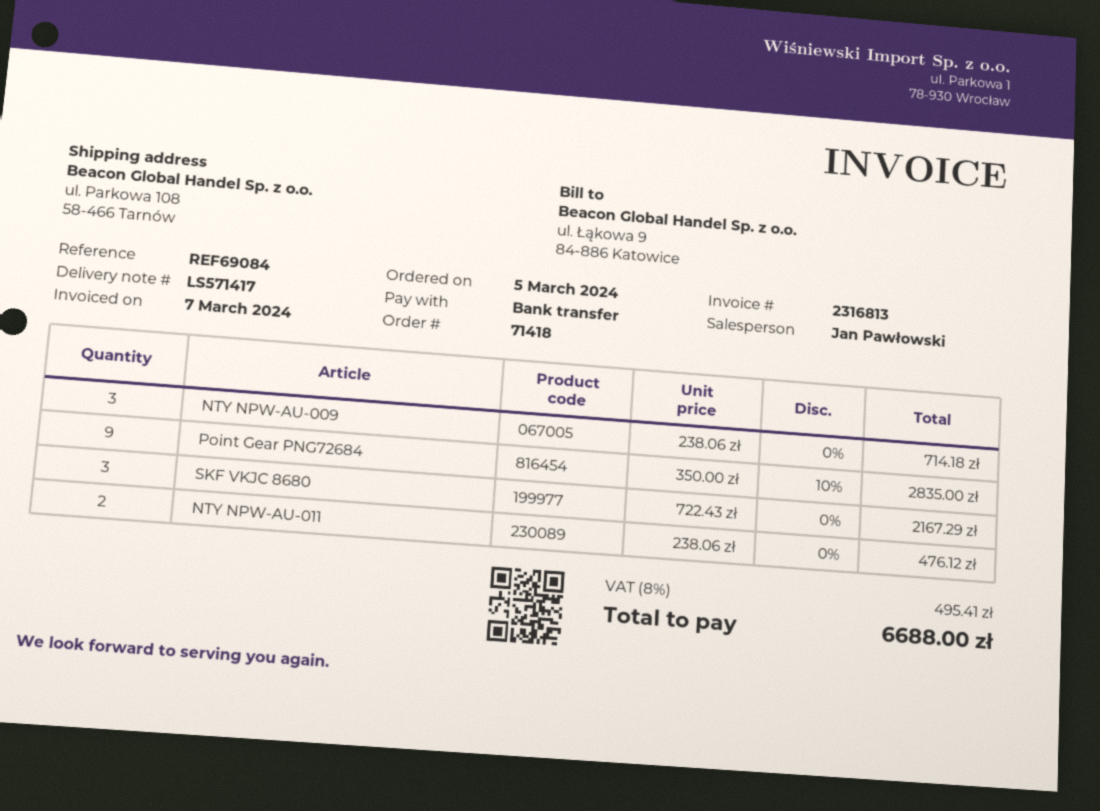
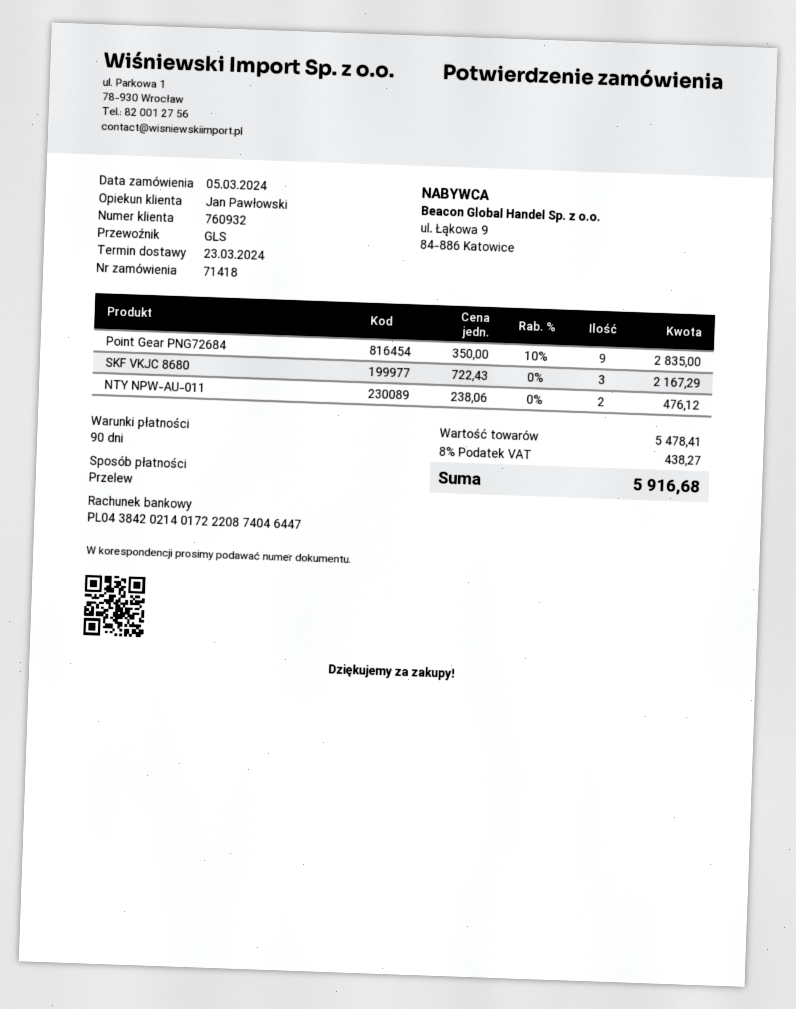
NTY NPW-AU-009: 3 x 238.06 = 714.18 -> none
tax: 8% = 495.41 -> 8% = 438.27
total: 6688.00 -> 5916.68

